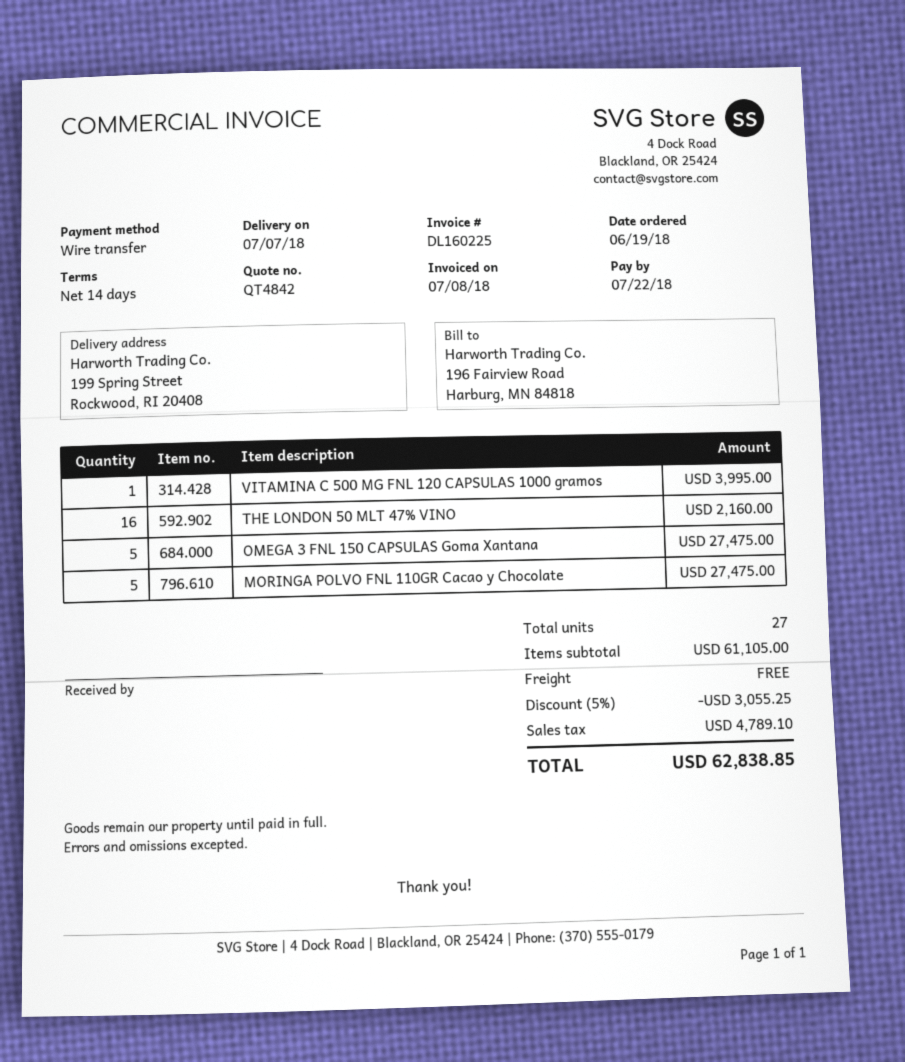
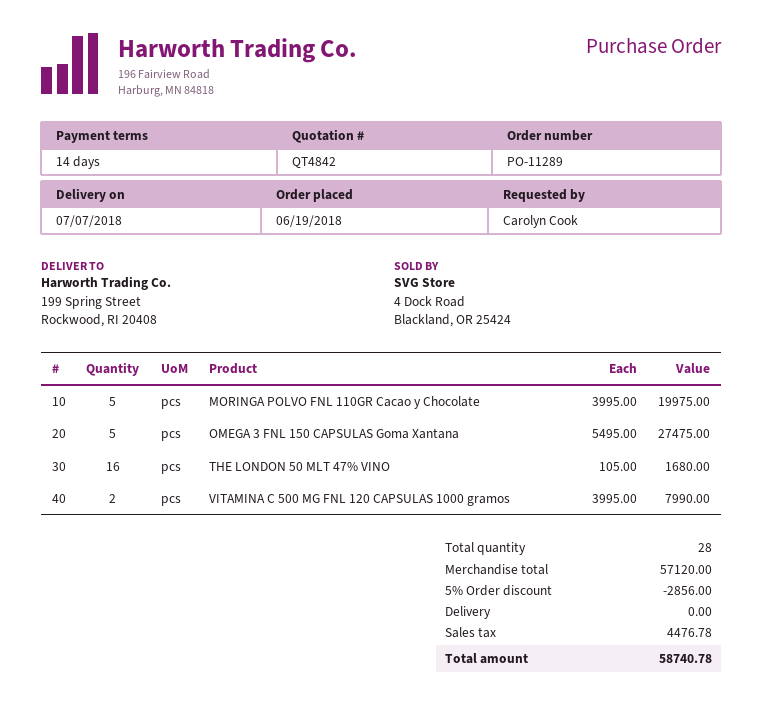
VITAMINA C 500 MG FNL 120 CAPSULAS 1000 gramos: 1 for 3995.00 -> 2 for 7990.00
THE LONDON 50 MLT 47% VINO: 16 for 2160.00 -> 16 for 1680.00
MORINGA POLVO FNL 110GR Cacao y Chocolate: 5 for 27475.00 -> 5 for 19975.00
total quantity: 27 -> 28
subtotal: 61105.00 -> 57120.00
discount: 5% = 3055.25 -> 5% = 2856.00
tax: 4789.10 -> 4476.78
total: 62838.85 -> 58740.78

